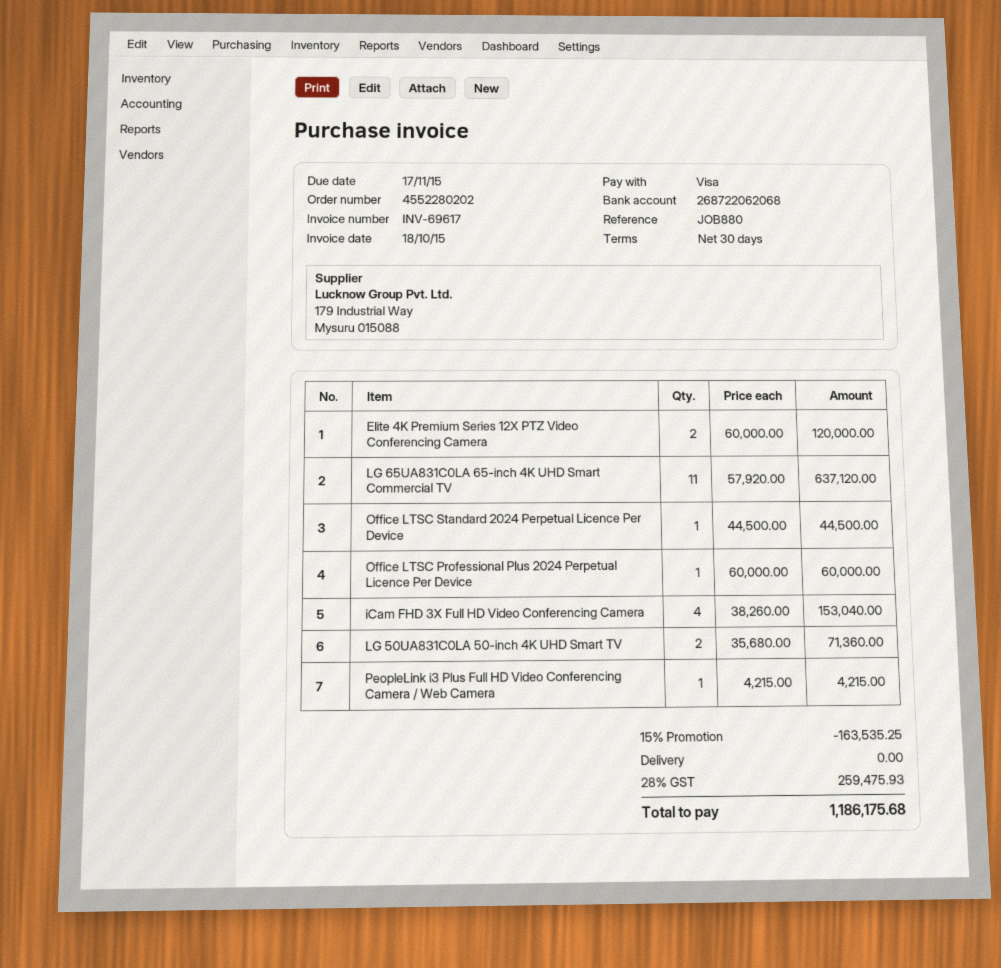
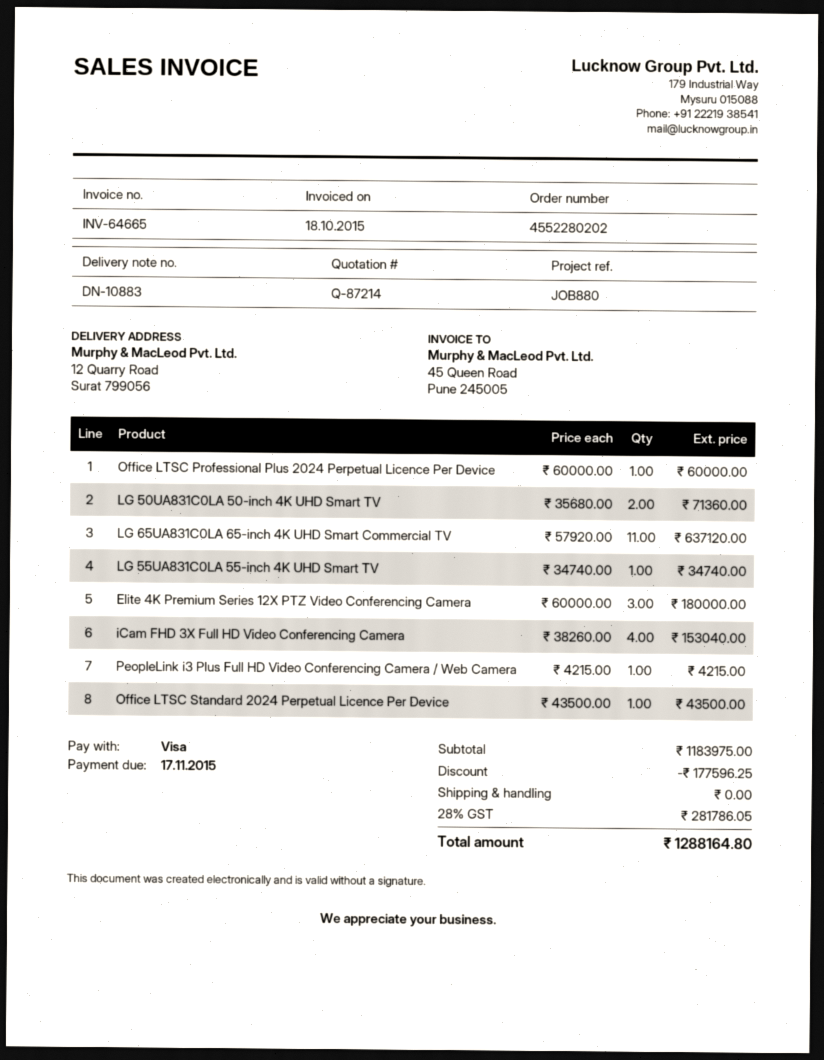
invoice number: INV-69617 -> INV-64665
Elite 4K Premium Series 12X PTZ Video Conferencing Camera: 2 x 60000.00 = 120000.00 -> 3 x 60000.00 = 180000.00
Office LTSC Standard 2024 Perpetual Licence Per Device: 1 x 44500.00 = 44500.00 -> 1 x 43500.00 = 43500.00
LG 55UA831C0LA 55-inch 4K UHD Smart TV: none -> 1 x 34740.00 = 34740.00
discount: 163535.25 -> 177596.25
tax: 28% = 259475.93 -> 28% = 281786.05
total: 1186175.68 -> 1288164.80

